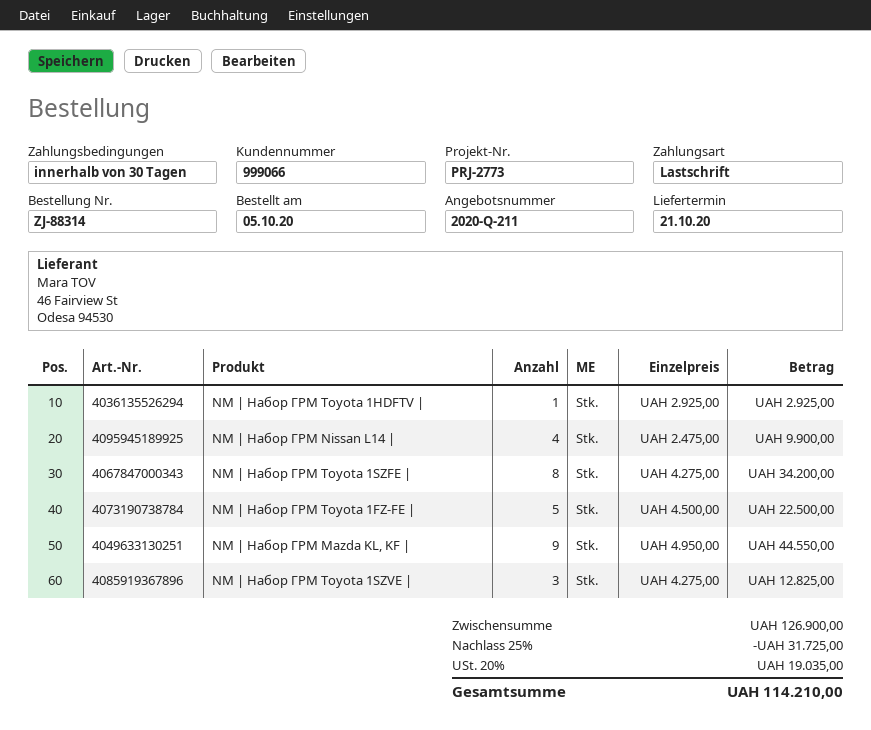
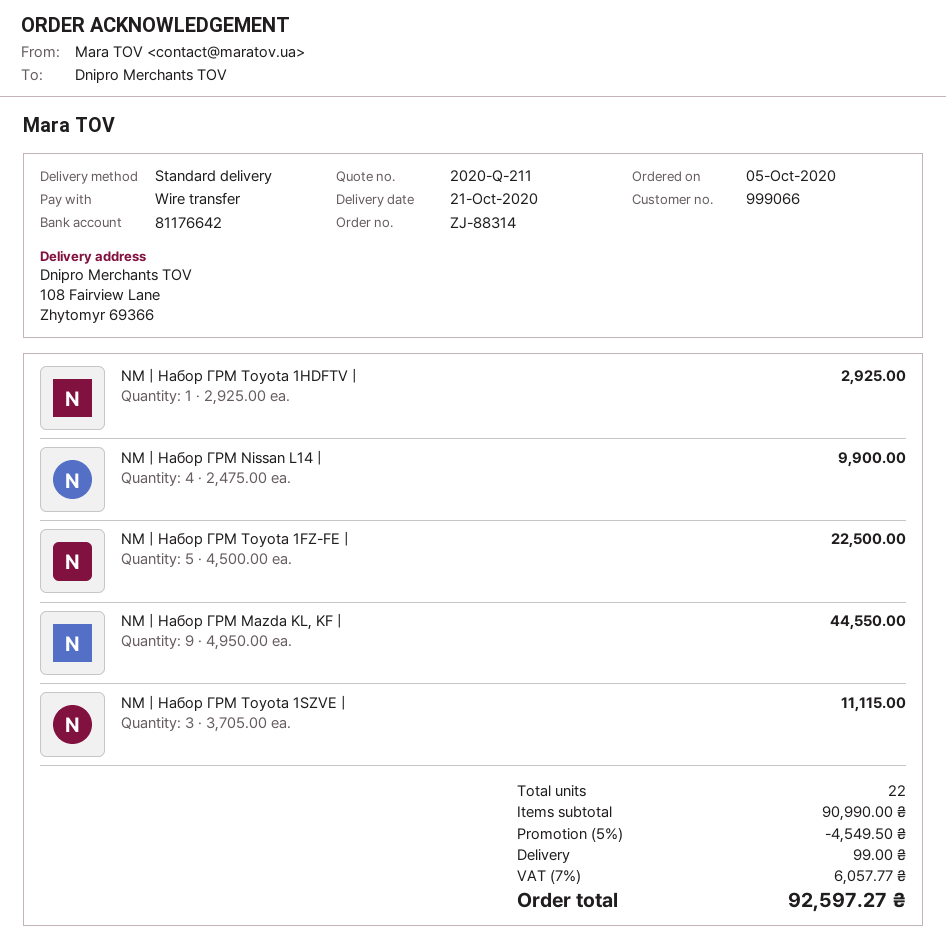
payment method: direct debit -> bank transfer
NM | Набор ГРМ Toyota 1SZFE |: 8 x 4275.00 = 34200.00 -> none
NM | Набор ГРМ Toyota 1SZVE |: 3 x 4275.00 = 12825.00 -> 3 x 3705.00 = 11115.00
subtotal: 126900.00 -> 90990.00
discount: 25% = 31725.00 -> 5% = 4549.50
shipping: none -> 99.00
tax: 20% = 19035.00 -> 7% = 6057.77
total: 114210.00 -> 92597.27

